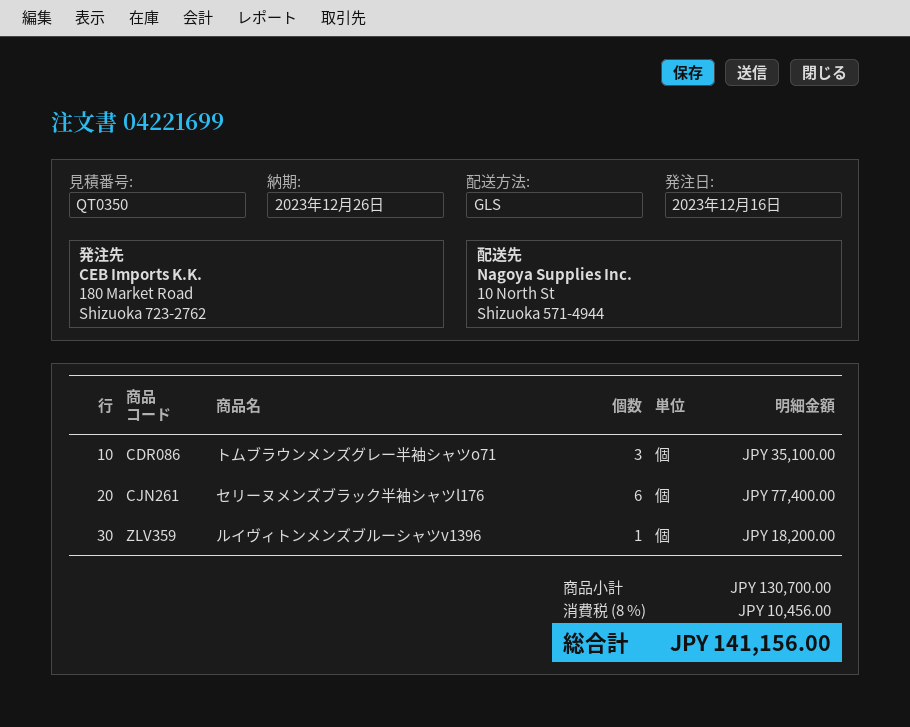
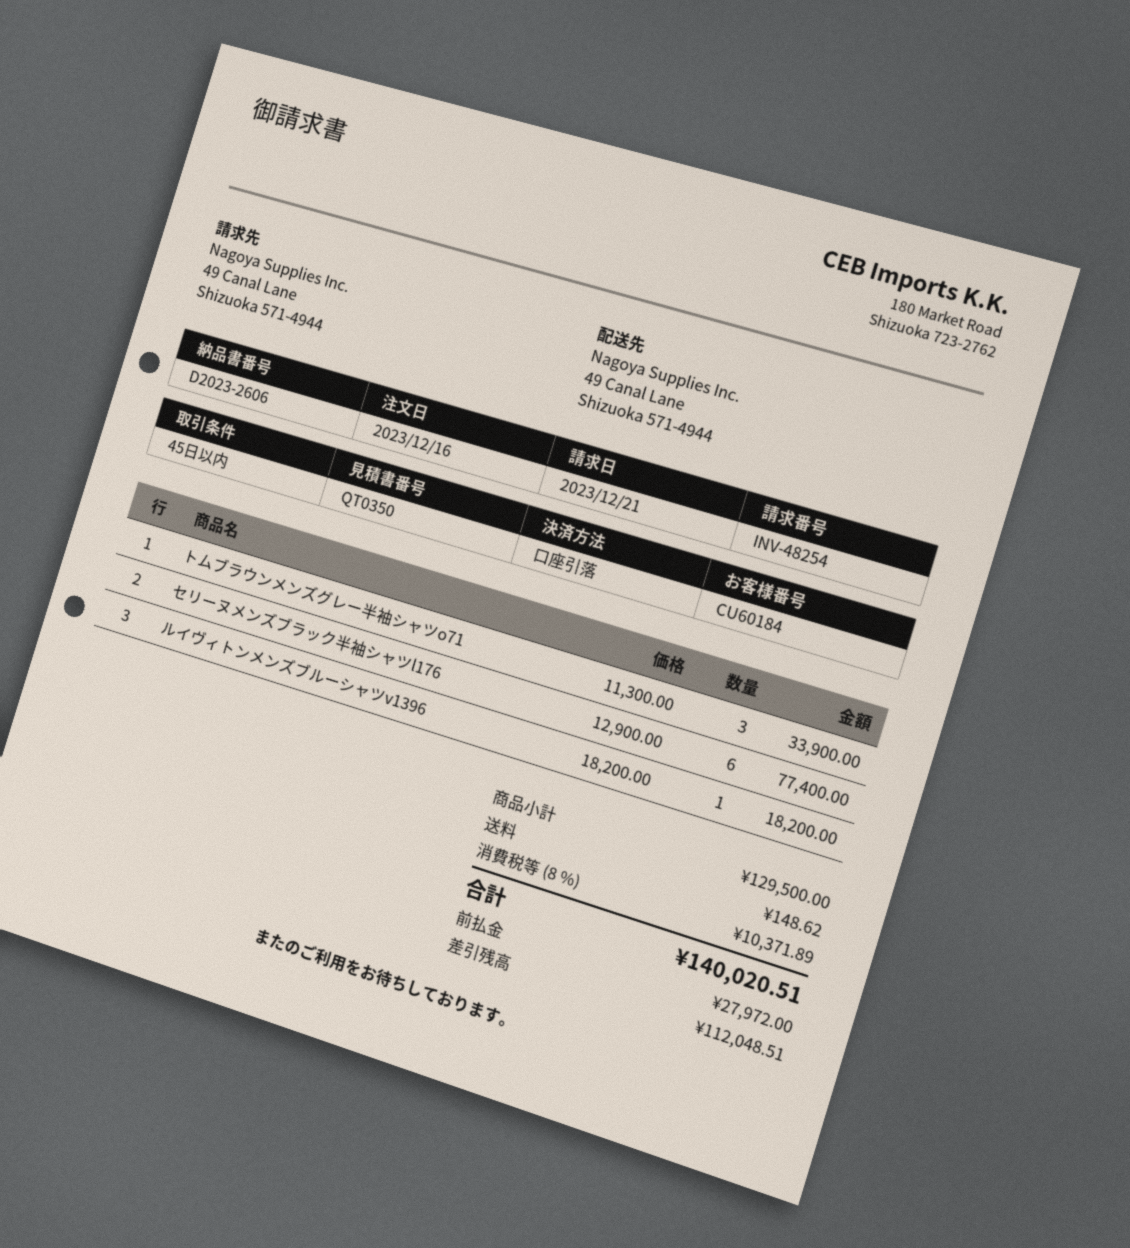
ship to: 10 North St, Shizuoka 571-4944 -> 49 Canal Lane, Shizuoka 571-4944
トムブラウンメンズグレー半袖シャツo71: 3 for 35100.00 -> 3 for 33900.00
subtotal: 130700.00 -> 129500.00
shipping: none -> 148.62
tax: 8% = 10456.00 -> 8% = 10371.89
total: 141156.00 -> 140020.51

